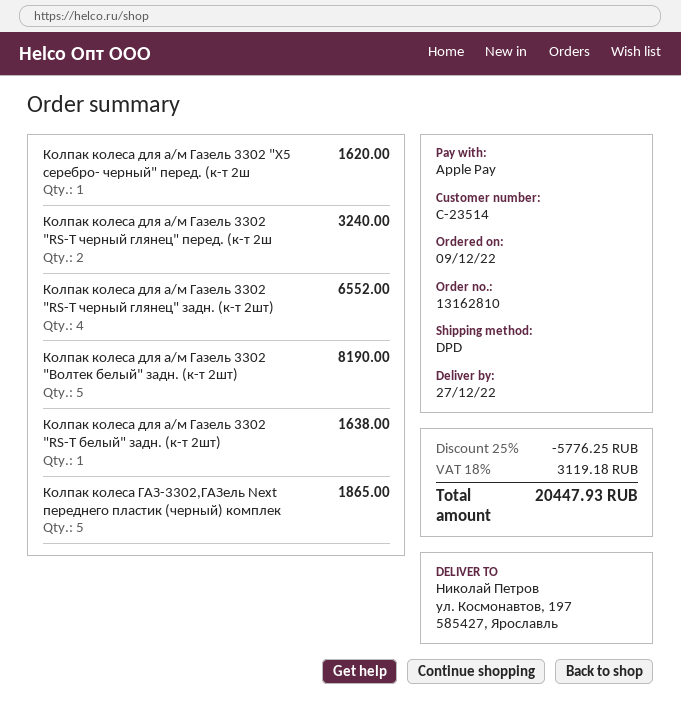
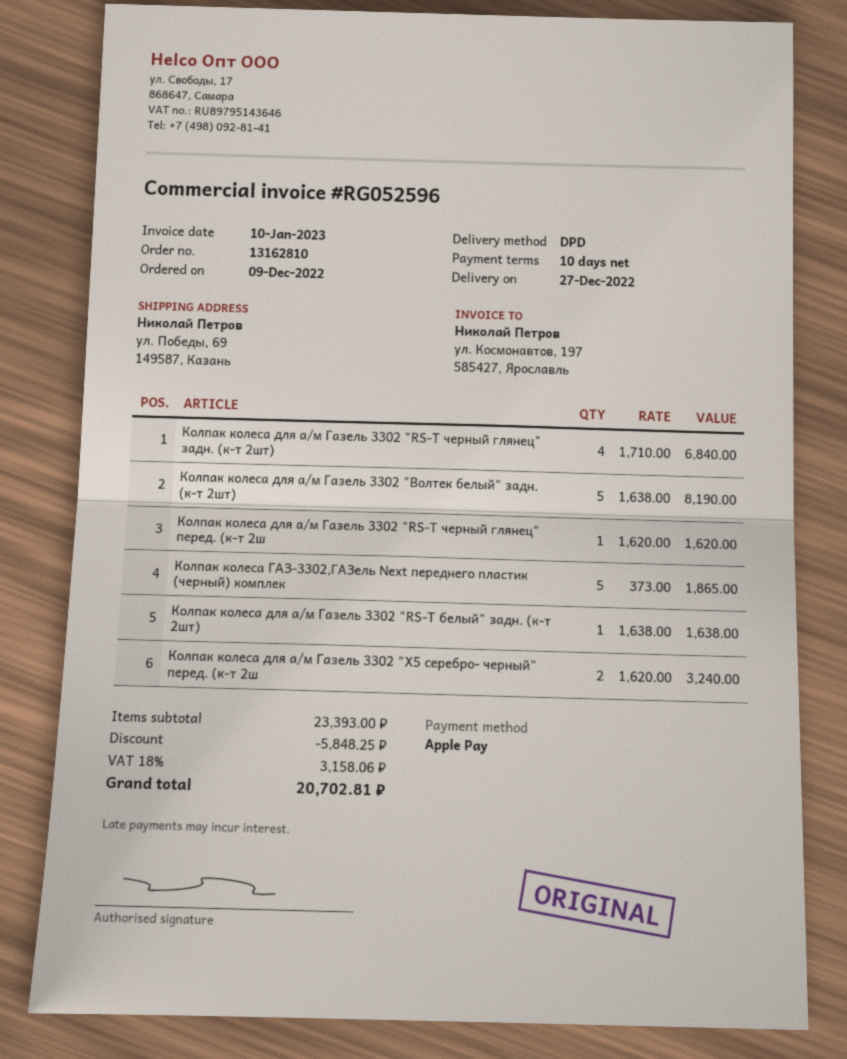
ship to: ул. Космонавтов, 197, 585427, Ярославль -> ул. Победы, 69, 149587, Казань
Колпак колеса для а/м Газель 3302 "X5 серебро- черный" перед. (к-т 2ш: 1 for 1620.00 -> 2 for 3240.00
Колпак колеса для а/м Газель 3302 "RS-T черный глянец" перед. (к-т 2ш: 2 for 3240.00 -> 1 for 1620.00
Колпак колеса для а/м Газель 3302 "RS-T черный глянец" задн. (к-т 2шт): 4 for 6552.00 -> 4 for 6840.00
discount: 5776.25 -> 5848.25
tax: 18% = 3119.18 -> 18% = 3158.06
total: 20447.93 -> 20702.81

